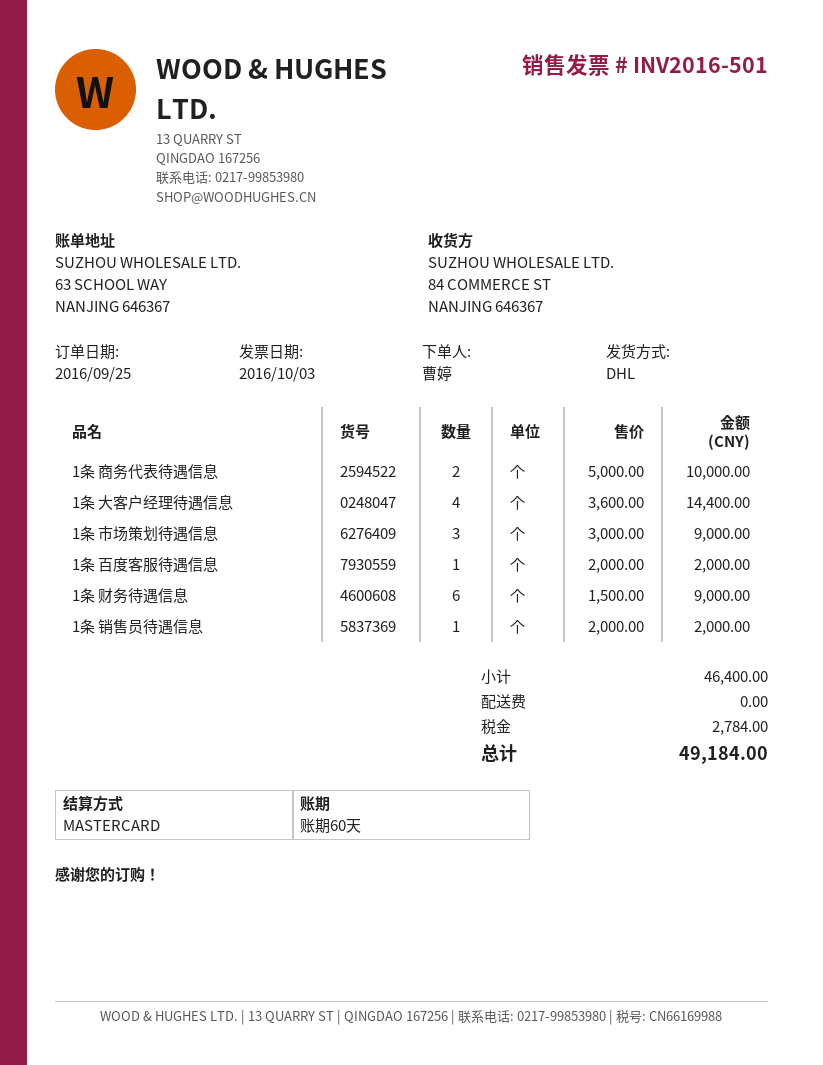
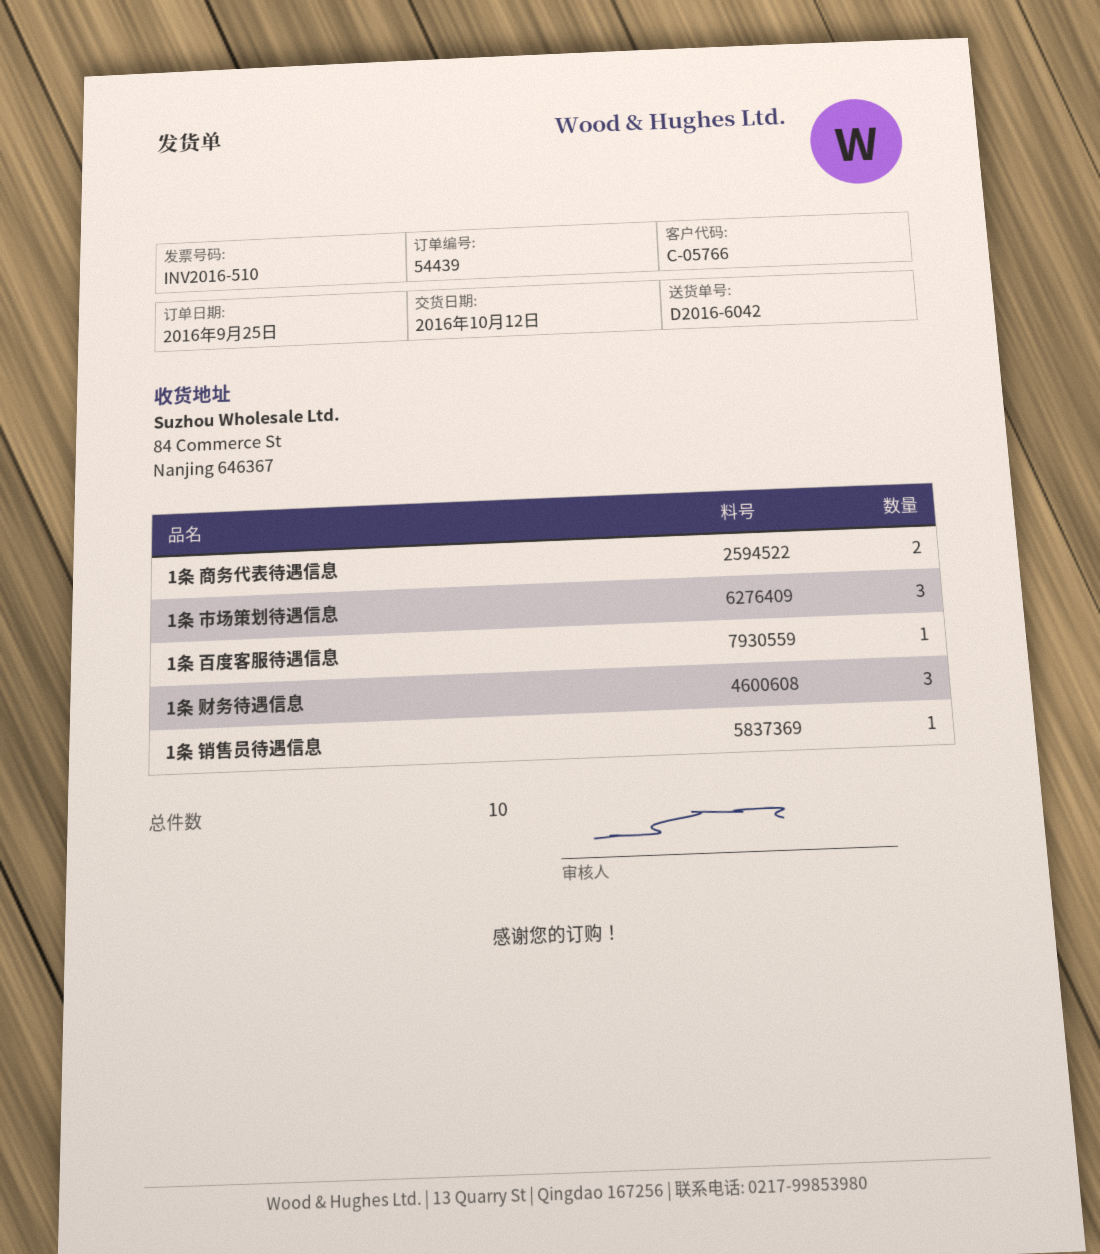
invoice number: INV2016-501 -> INV2016-510
1条 大客户经理待遇信息: 4 -> none
1条 财务待遇信息: 6 -> 3

